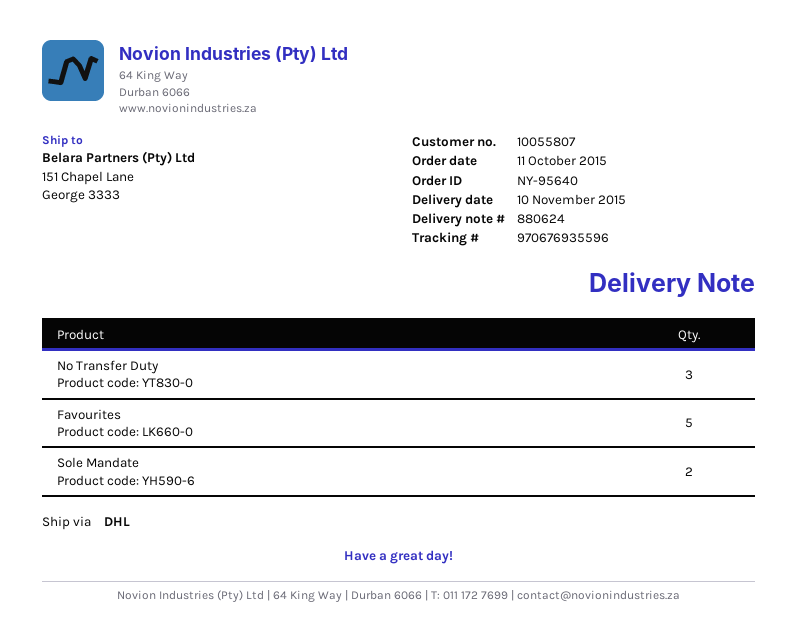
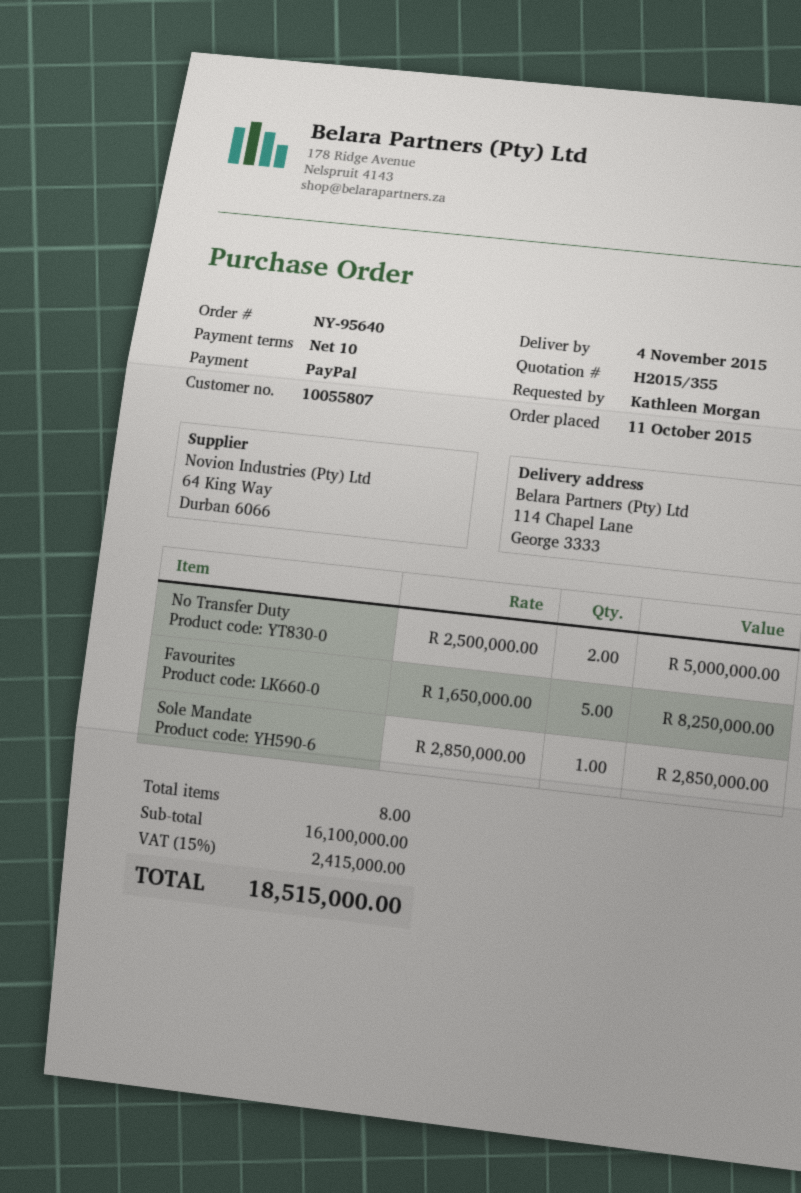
delivery date: 2015-11-10 -> 2015-11-04
ship to: 151 Chapel Lane, George 3333 -> 114 Chapel Lane, George 3333
No Transfer Duty: 3 -> 2
Sole Mandate: 2 -> 1

